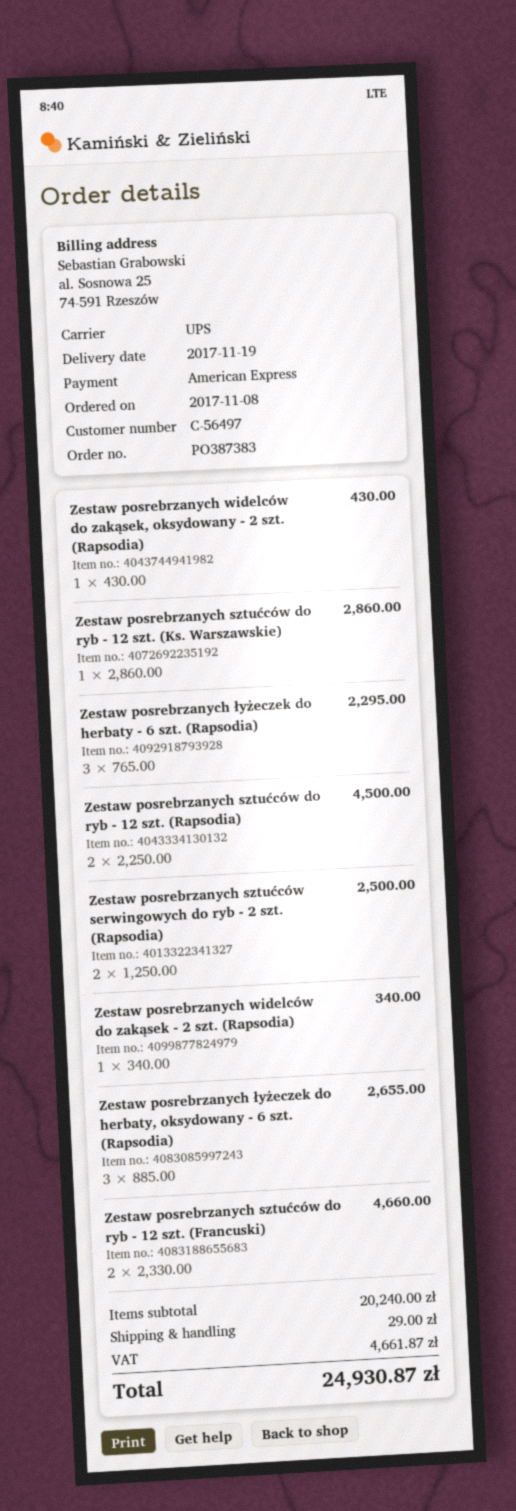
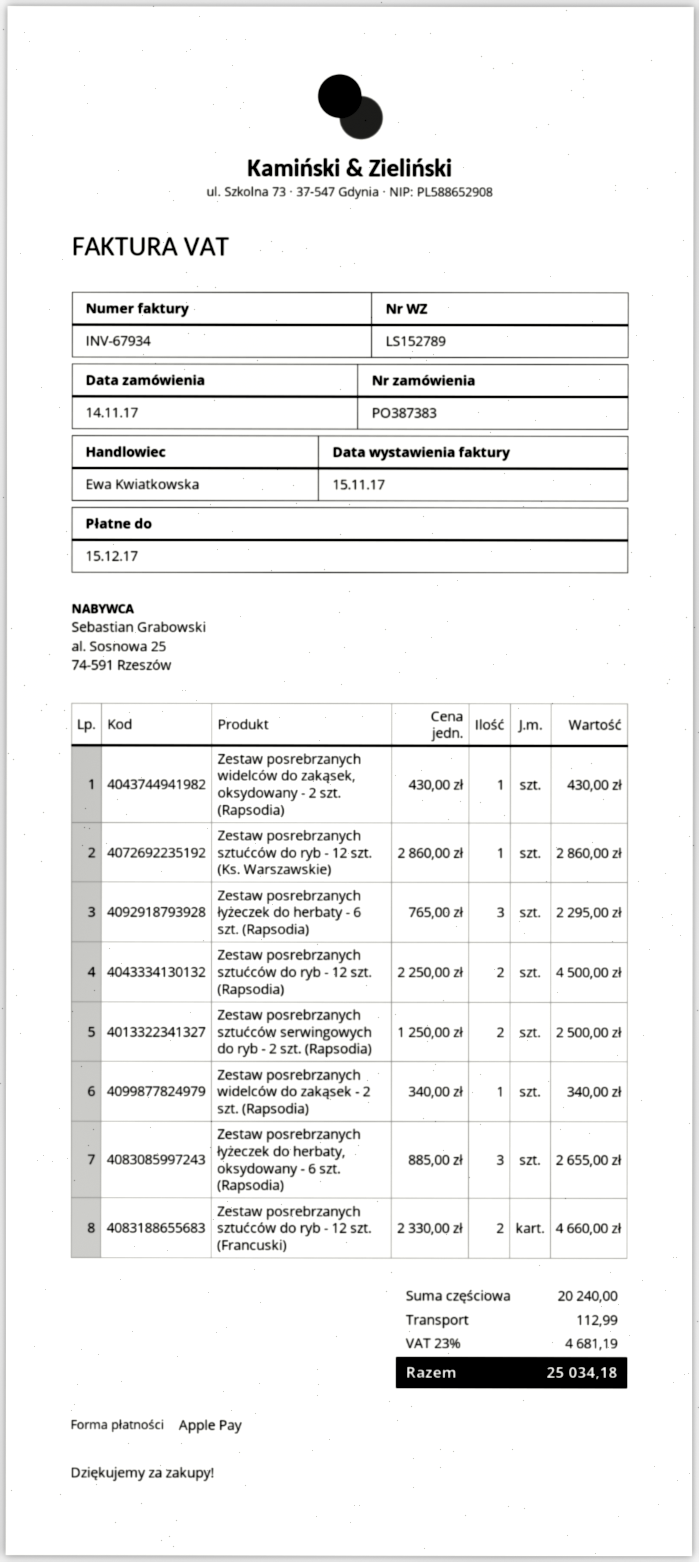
order date: 2017-11-08 -> 2017-11-14
payment method: American Express -> Apple Pay
shipping: 29.00 -> 112.99
tax: 4661.87 -> 4681.19
total: 24930.87 -> 25034.18

